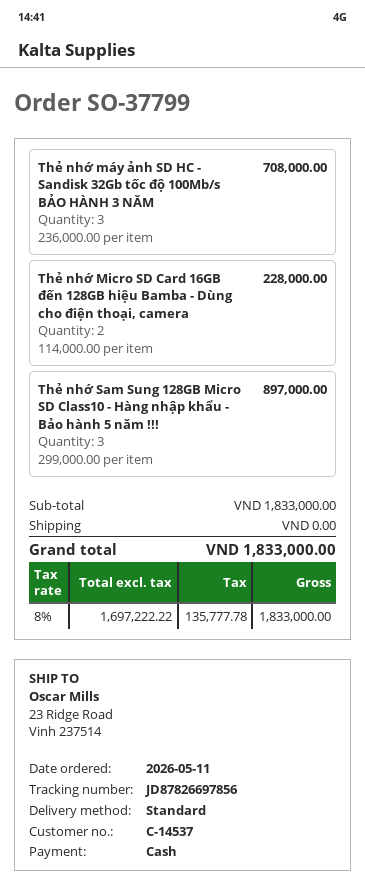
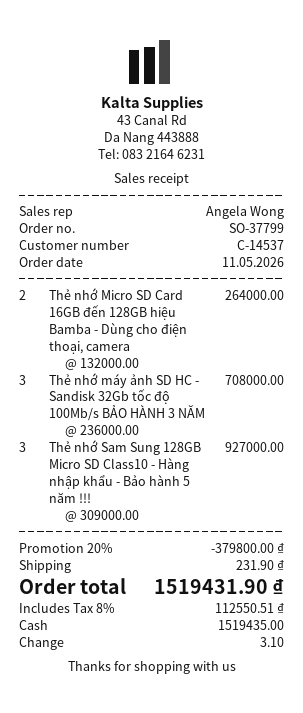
Thẻ nhớ Micro SD Card 16GB đến 128GB hiệu Bamba - Dùng cho điện thoại, camera: 2 x 114000.00 = 228000.00 -> 2 x 132000.00 = 264000.00
Thẻ nhớ Sam Sung 128GB Micro SD Class10 - Hàng nhập khẩu - Bảo hành 5 năm !!!: 3 x 299000.00 = 897000.00 -> 3 x 309000.00 = 927000.00
discount: none -> 20% = 379800.00
shipping: 0.00 -> 231.90
tax: 8% = 135777.78 -> 8% = 112550.51
total: 1833000.00 -> 1519431.90

